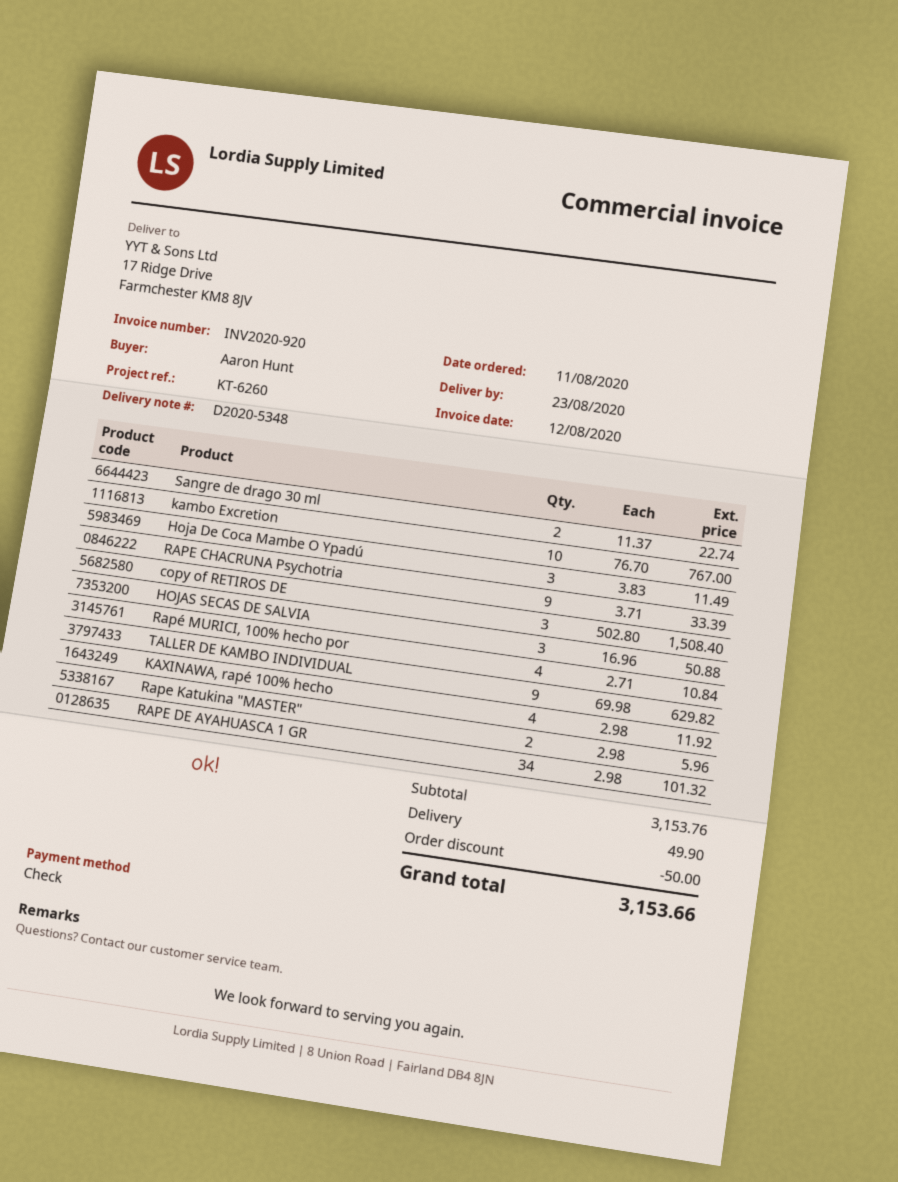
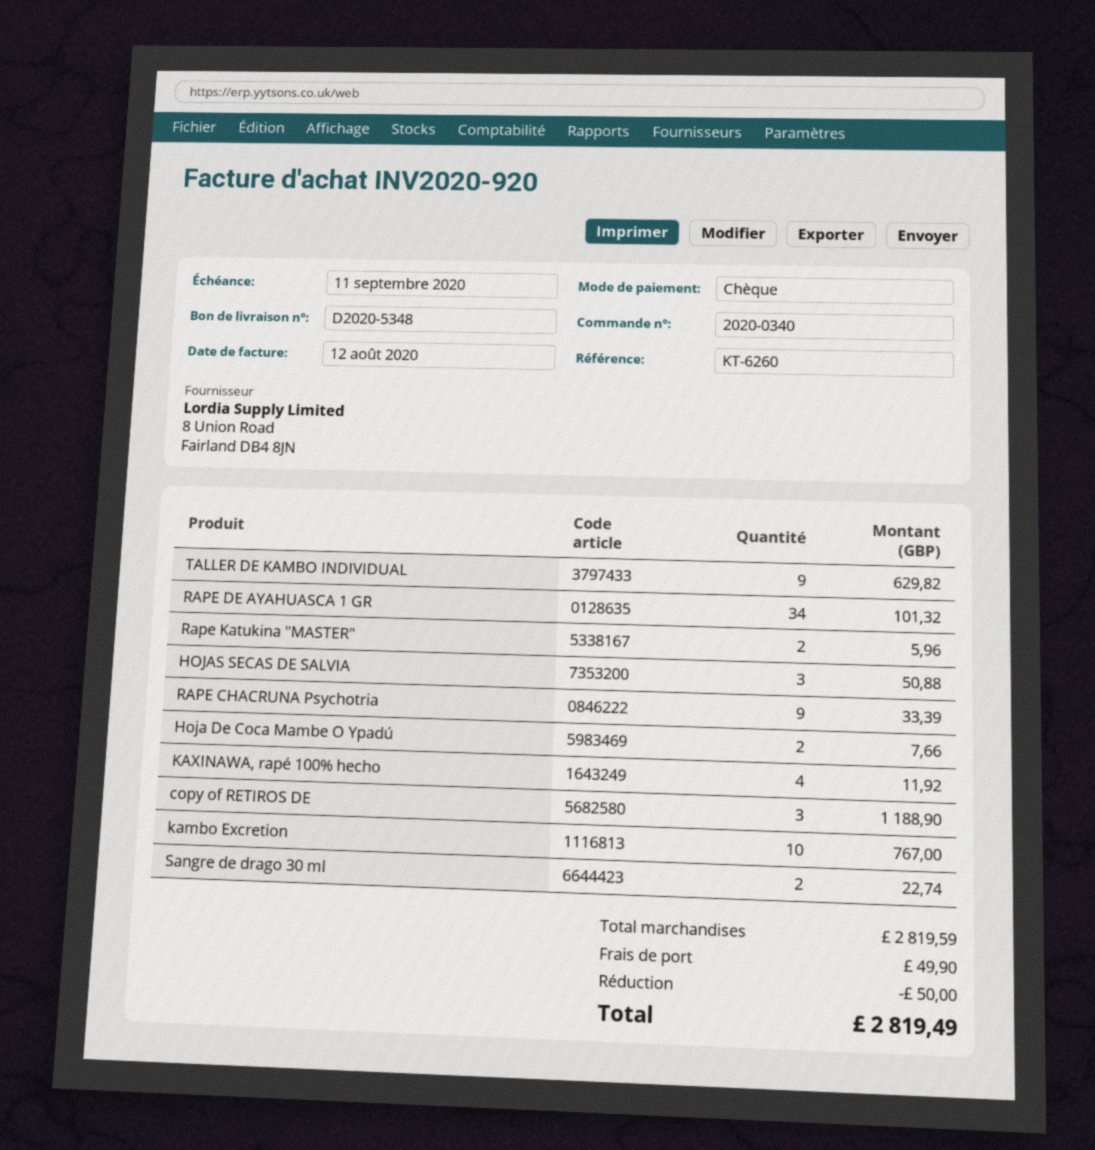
Hoja De Coca Mambe O Ypadú: 3 for 11.49 -> 2 for 7.66
copy of RETIROS DE: 3 for 1508.40 -> 3 for 1188.90
Rapé MURICI, 100% hecho por: 4 for 10.84 -> none
subtotal: 3153.76 -> 2819.59
total: 3153.66 -> 2819.49

